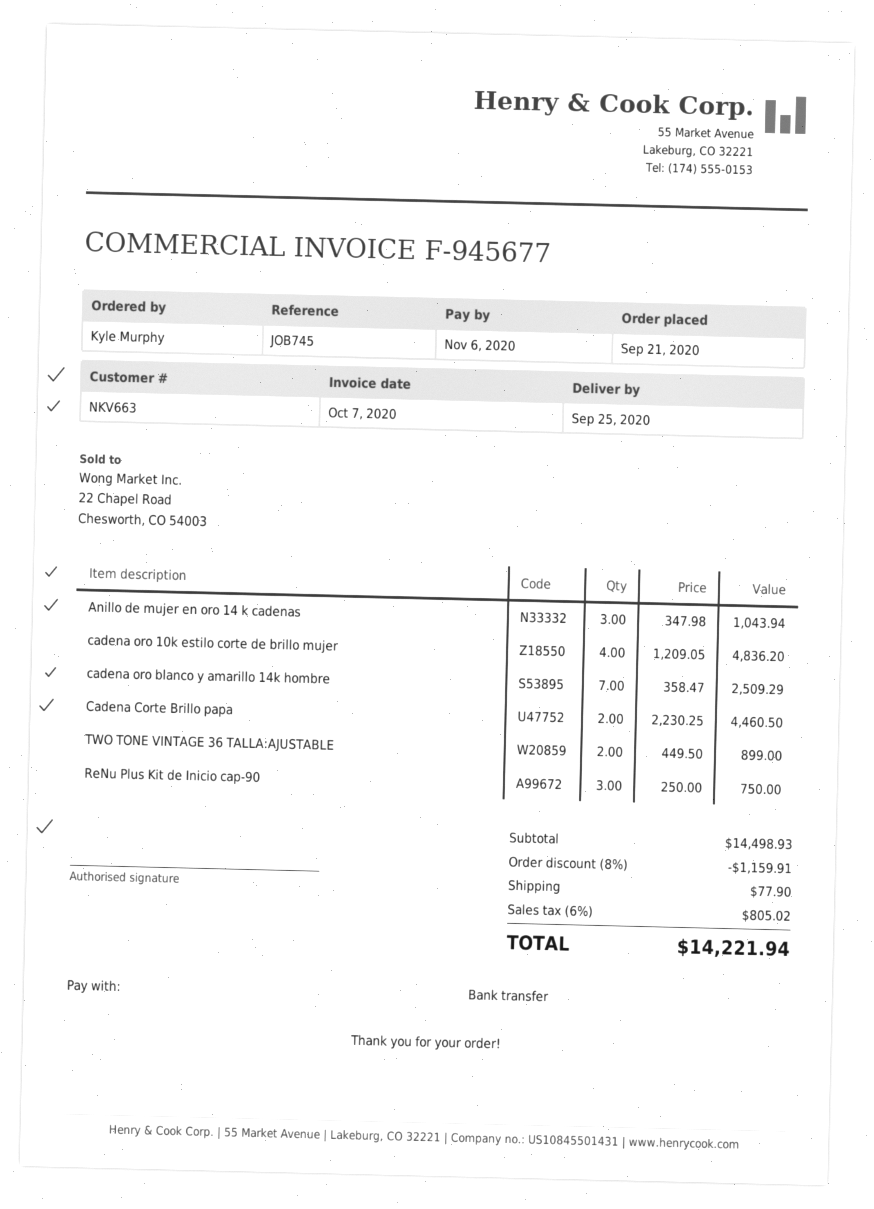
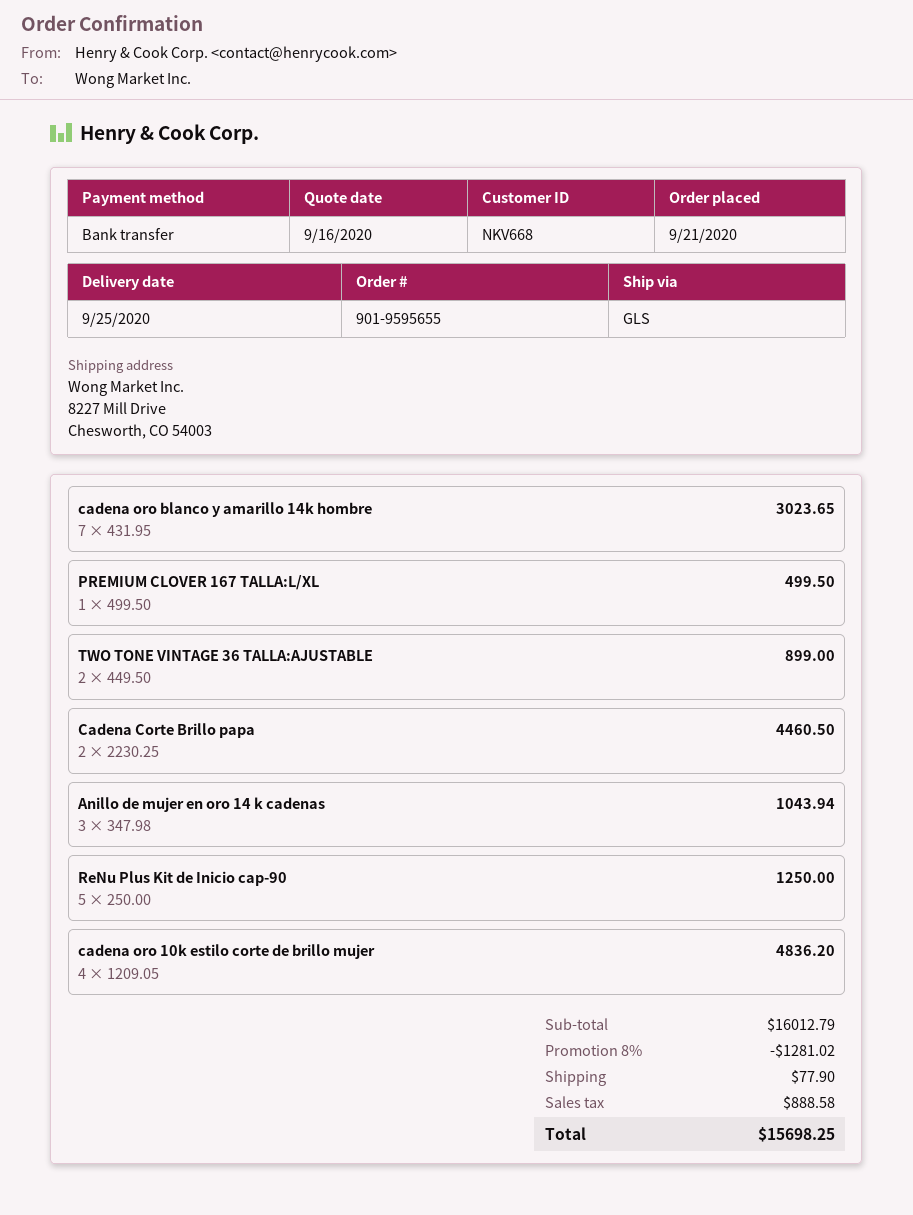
customer number: NKV663 -> NKV668
cadena oro blanco y amarillo 14k hombre: 7 x 358.47 = 2509.29 -> 7 x 431.95 = 3023.65
ReNu Plus Kit de Inicio cap-90: 3 x 250.00 = 750.00 -> 5 x 250.00 = 1250.00
PREMIUM CLOVER 167 TALLA:L/XL: none -> 1 x 499.50 = 499.50
subtotal: 14498.93 -> 16012.79
discount: 8% = 1159.91 -> 8% = 1281.02
tax: 805.02 -> 888.58
total: 14221.94 -> 15698.25

